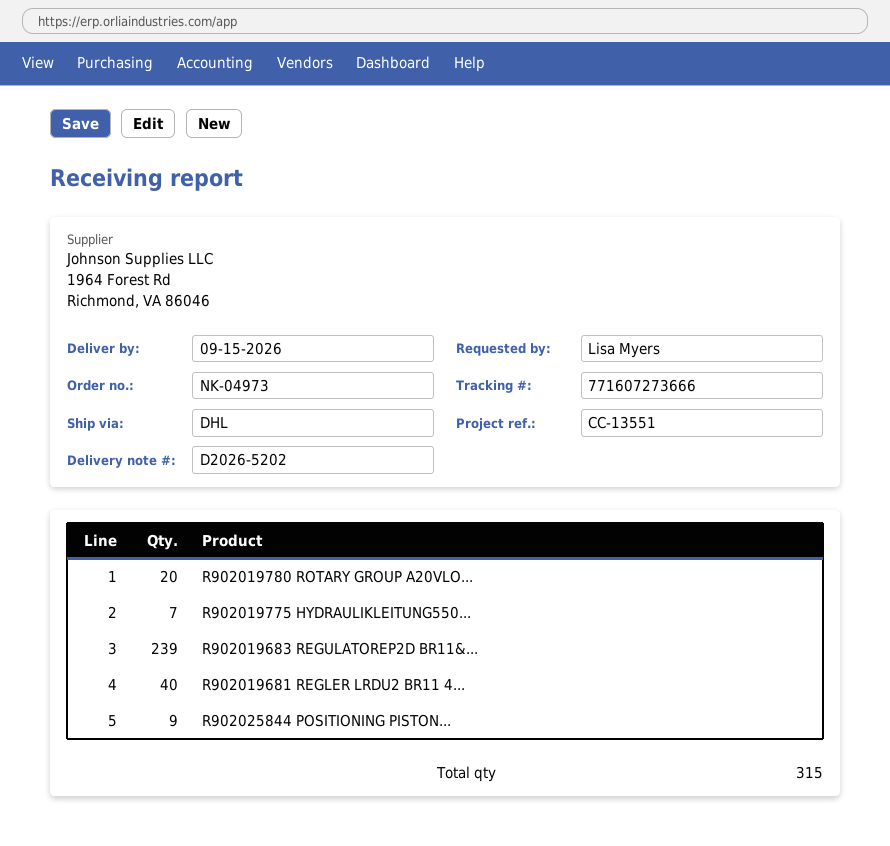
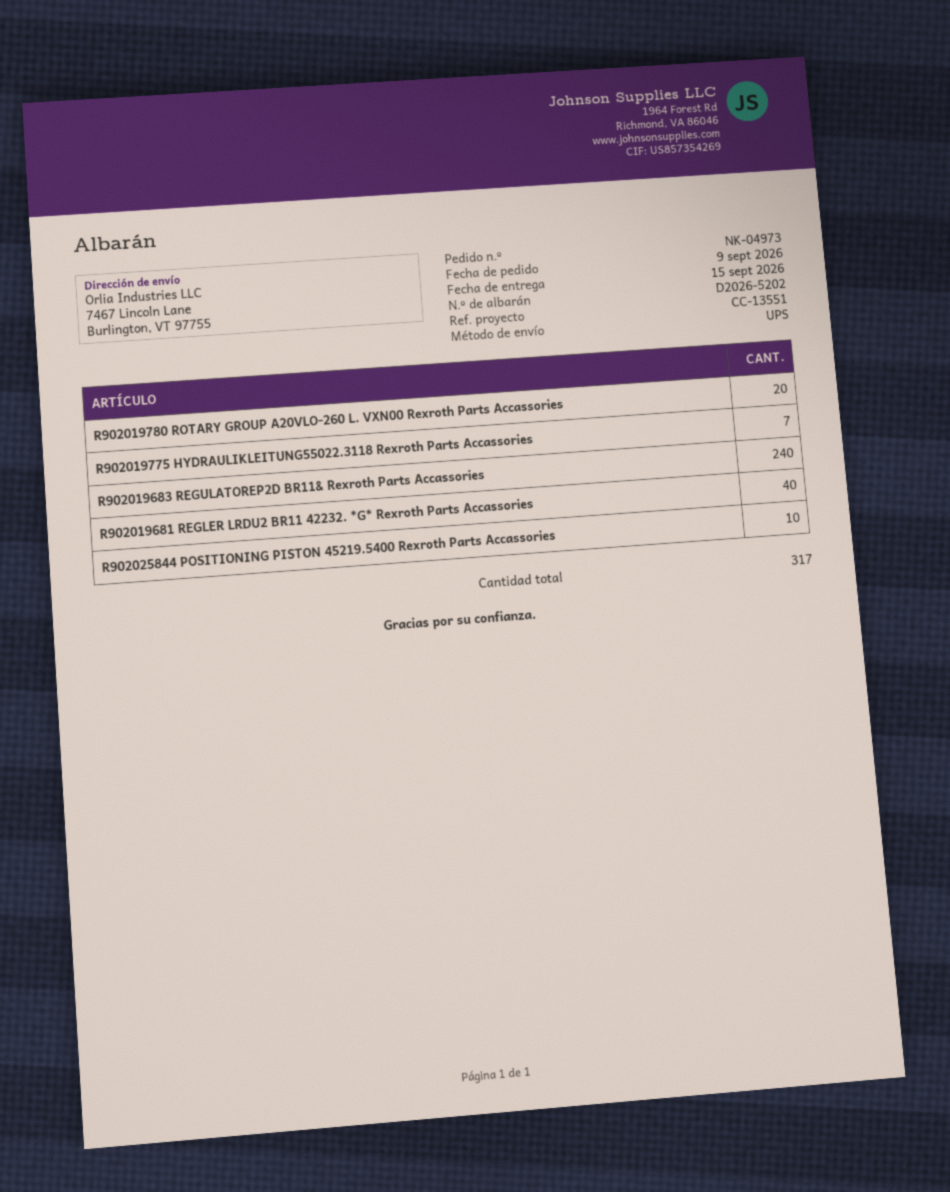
shipping method: DHL -> UPS
R902019683 REGULATOREP2D BR11&...: 239 -> 240
R902025844 POSITIONING PISTON...: 9 -> 10
total quantity: 315 -> 317

